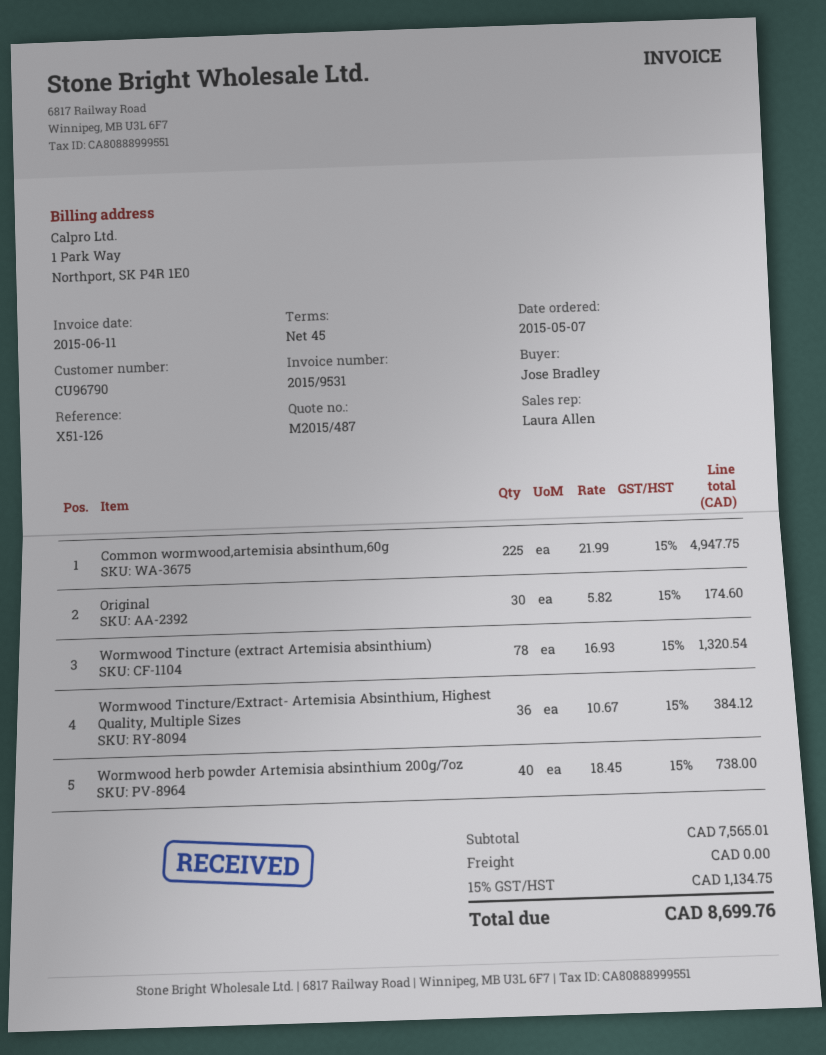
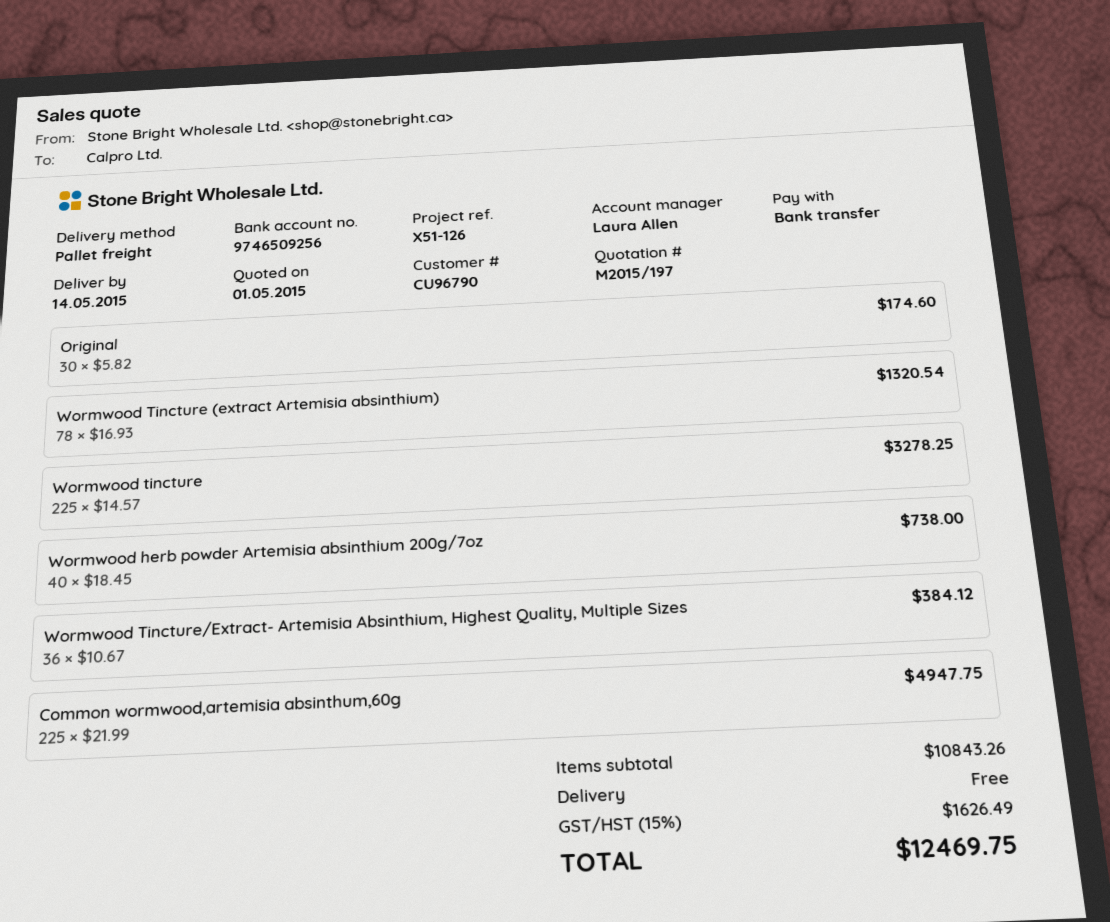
quote number: M2015/487 -> M2015/197
Wormwood tincture: none -> 225 x 14.57 = 3278.25
subtotal: 7565.01 -> 10843.26
tax: 15% = 1134.75 -> 15% = 1626.49
total: 8699.76 -> 12469.75

